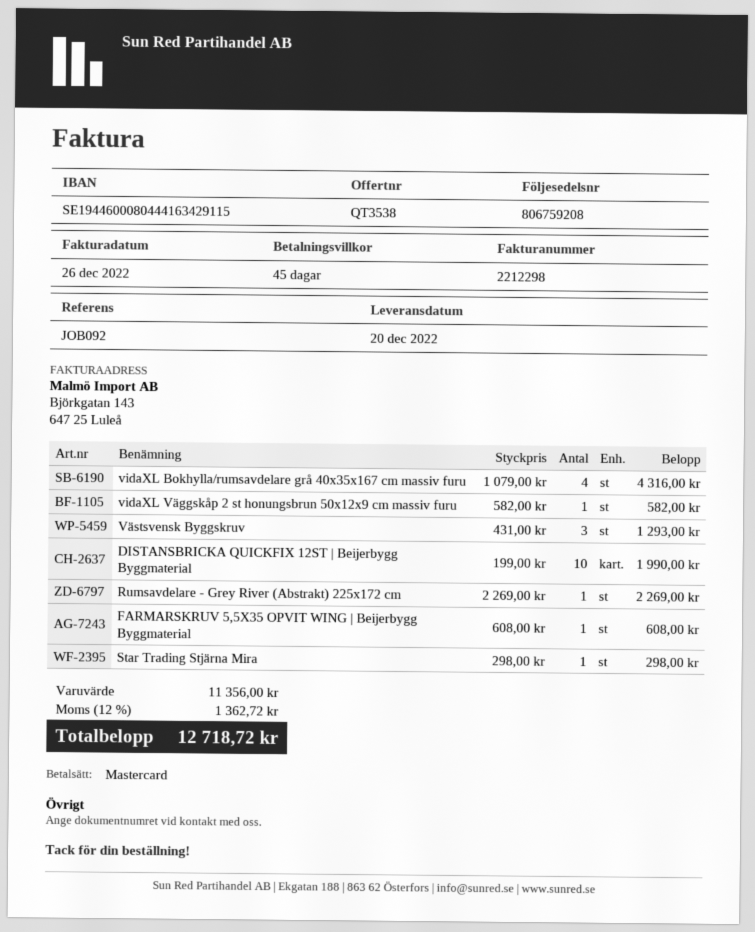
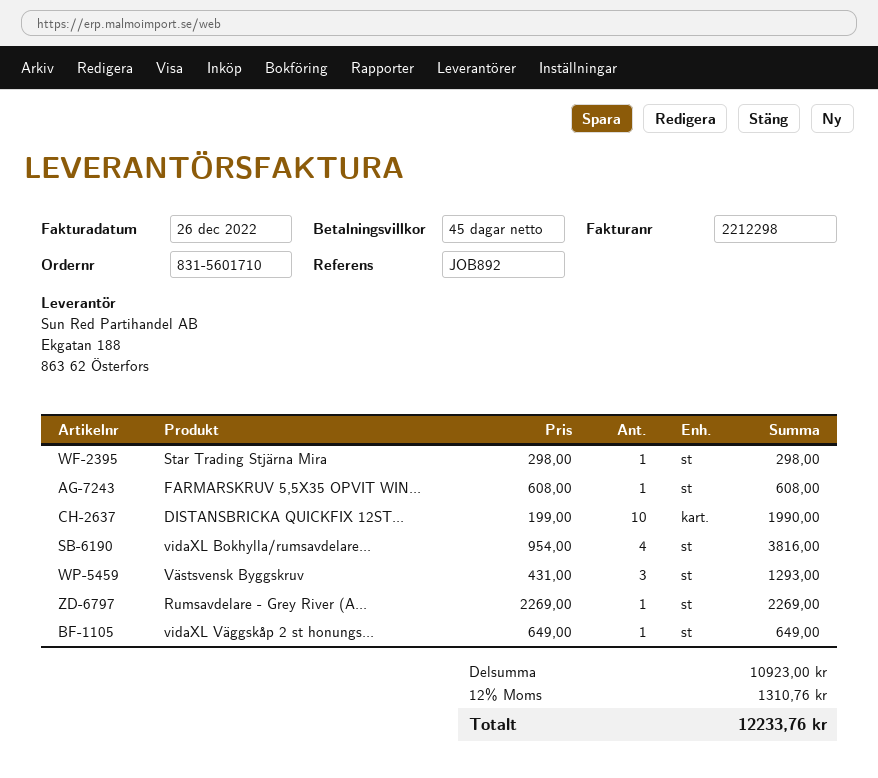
reference: JOB092 -> JOB892
vidaXL Bokhylla/rumsavdelare grå 40x35x167 cm massiv furu: 4 x 1079.00 = 4316.00 -> 4 x 954.00 = 3816.00
vidaXL Väggskåp 2 st honungsbrun 50x12x9 cm massiv furu: 1 x 582.00 = 582.00 -> 1 x 649.00 = 649.00
subtotal: 11356.00 -> 10923.00
tax: 12% = 1362.72 -> 12% = 1310.76
total: 12718.72 -> 12233.76

